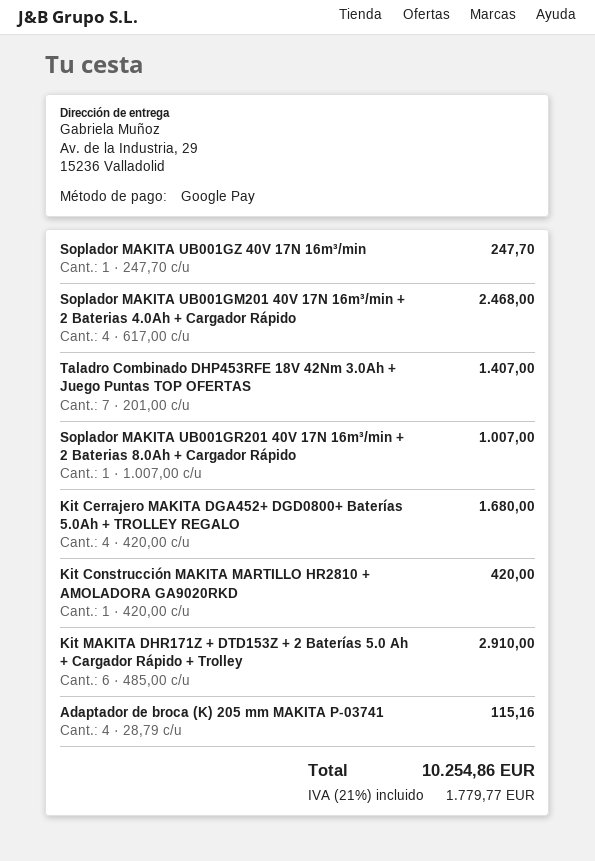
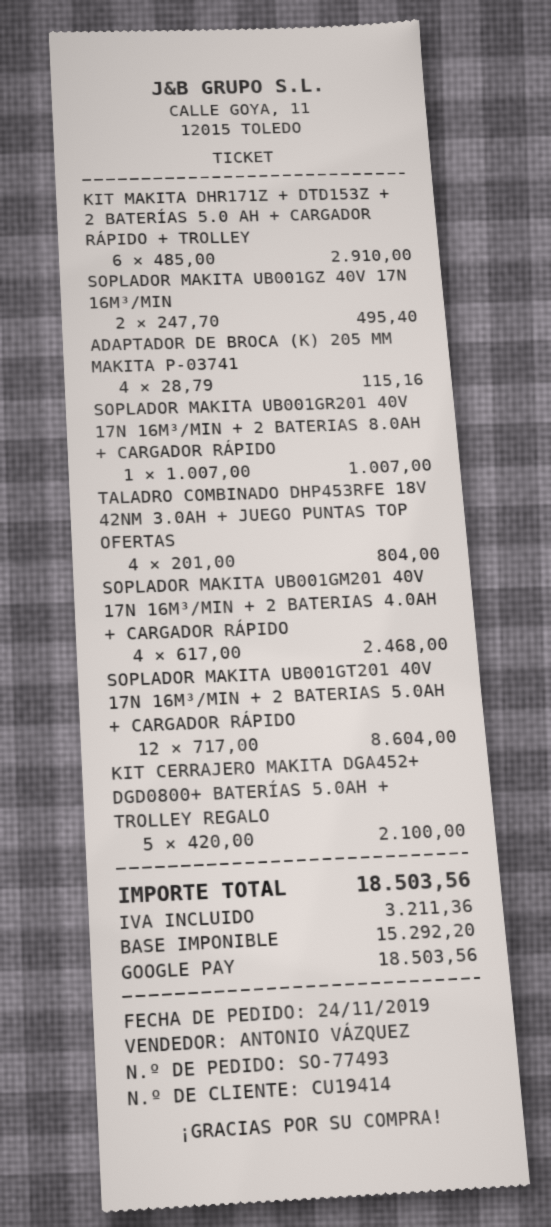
Soplador MAKITA UB001GZ 40V 17N 16m³/min: 1 x 247.70 = 247.70 -> 2 x 247.70 = 495.40
Taladro Combinado DHP453RFE 18V 42Nm 3.0Ah + Juego Puntas TOP OFERTAS: 7 x 201.00 = 1407.00 -> 4 x 201.00 = 804.00
Kit Cerrajero MAKITA DGA452+ DGD0800+ Baterías 5.0Ah + TROLLEY REGALO: 4 x 420.00 = 1680.00 -> 5 x 420.00 = 2100.00
Kit Construcción MAKITA MARTILLO HR2810 + AMOLADORA GA9020RKD: 1 x 420.00 = 420.00 -> none
SOPLADOR MAKITA UB001GT201 40V 17N 16M³/MIN + 2 BATERIAS 5.0AH + CARGADOR RÁPIDO: none -> 12 x 717.00 = 8604.00
tax: 1779.77 -> 3211.36
total: 10254.86 -> 18503.56

